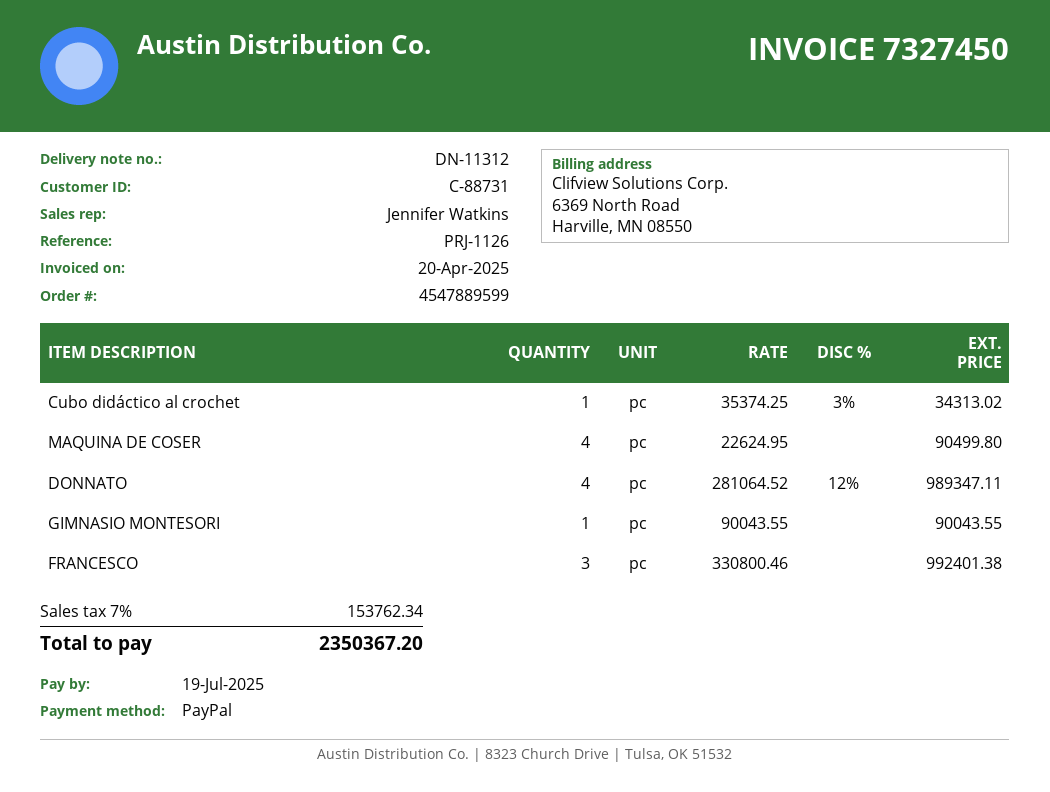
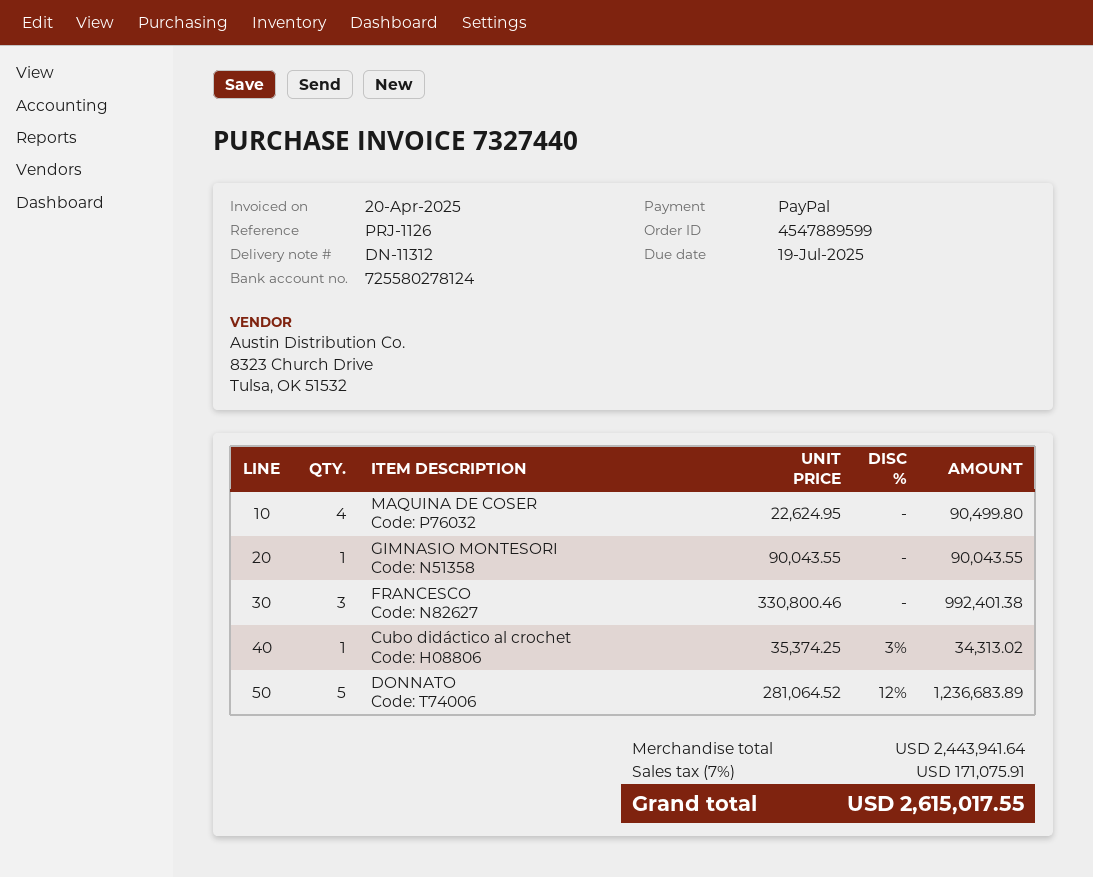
invoice number: 7327450 -> 7327440
DONNATO: 4 x 281064.52 - 12% = 989347.11 -> 5 x 281064.52 - 12% = 1236683.89
tax: 7% = 153762.34 -> 7% = 171075.91
total: 2350367.20 -> 2615017.55

